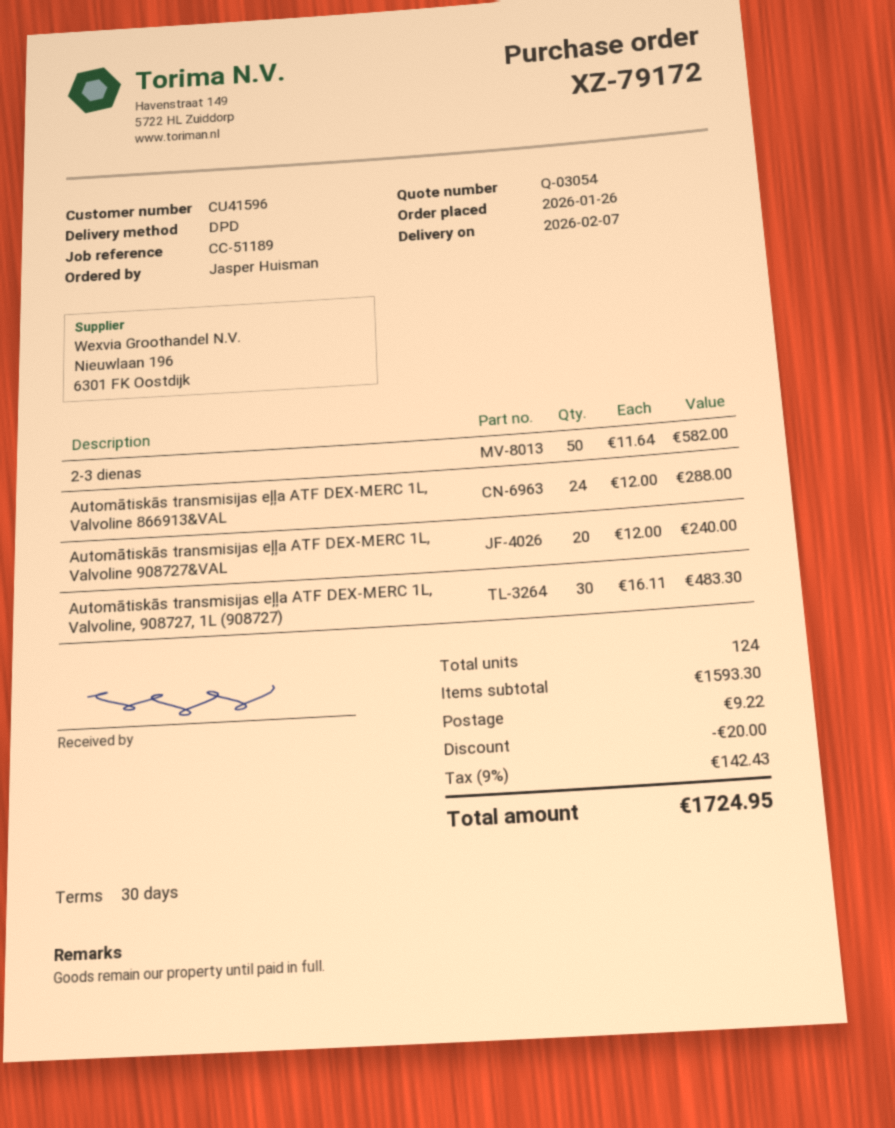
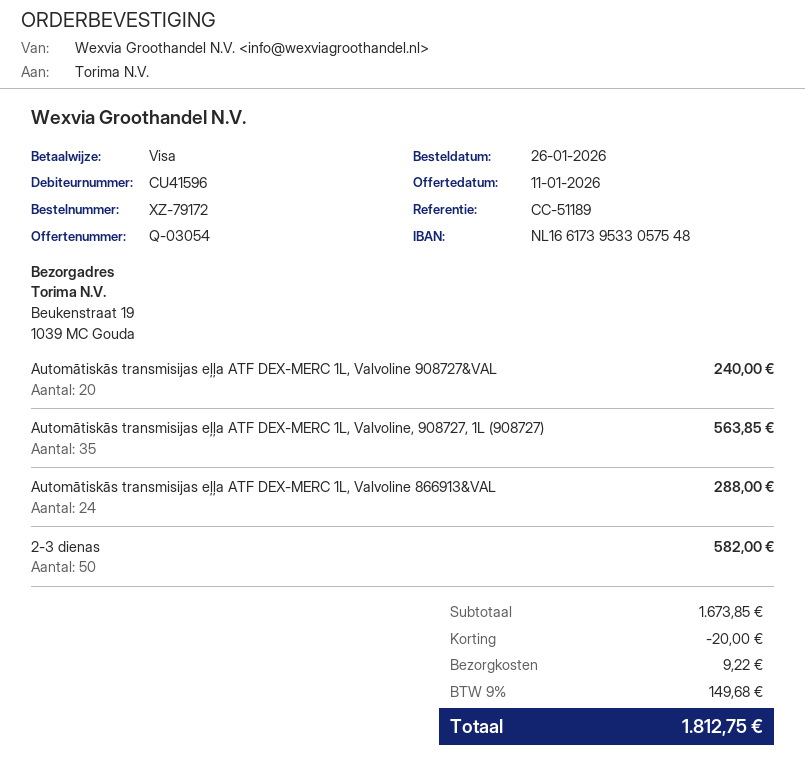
Automātiskās transmisijas eļļa ATF DEX-MERC 1L, Valvoline, 908727, 1L (908727): 30 for 483.30 -> 35 for 563.85
subtotal: 1593.30 -> 1673.85
tax: 9% = 142.43 -> 9% = 149.68
total: 1724.95 -> 1812.75

